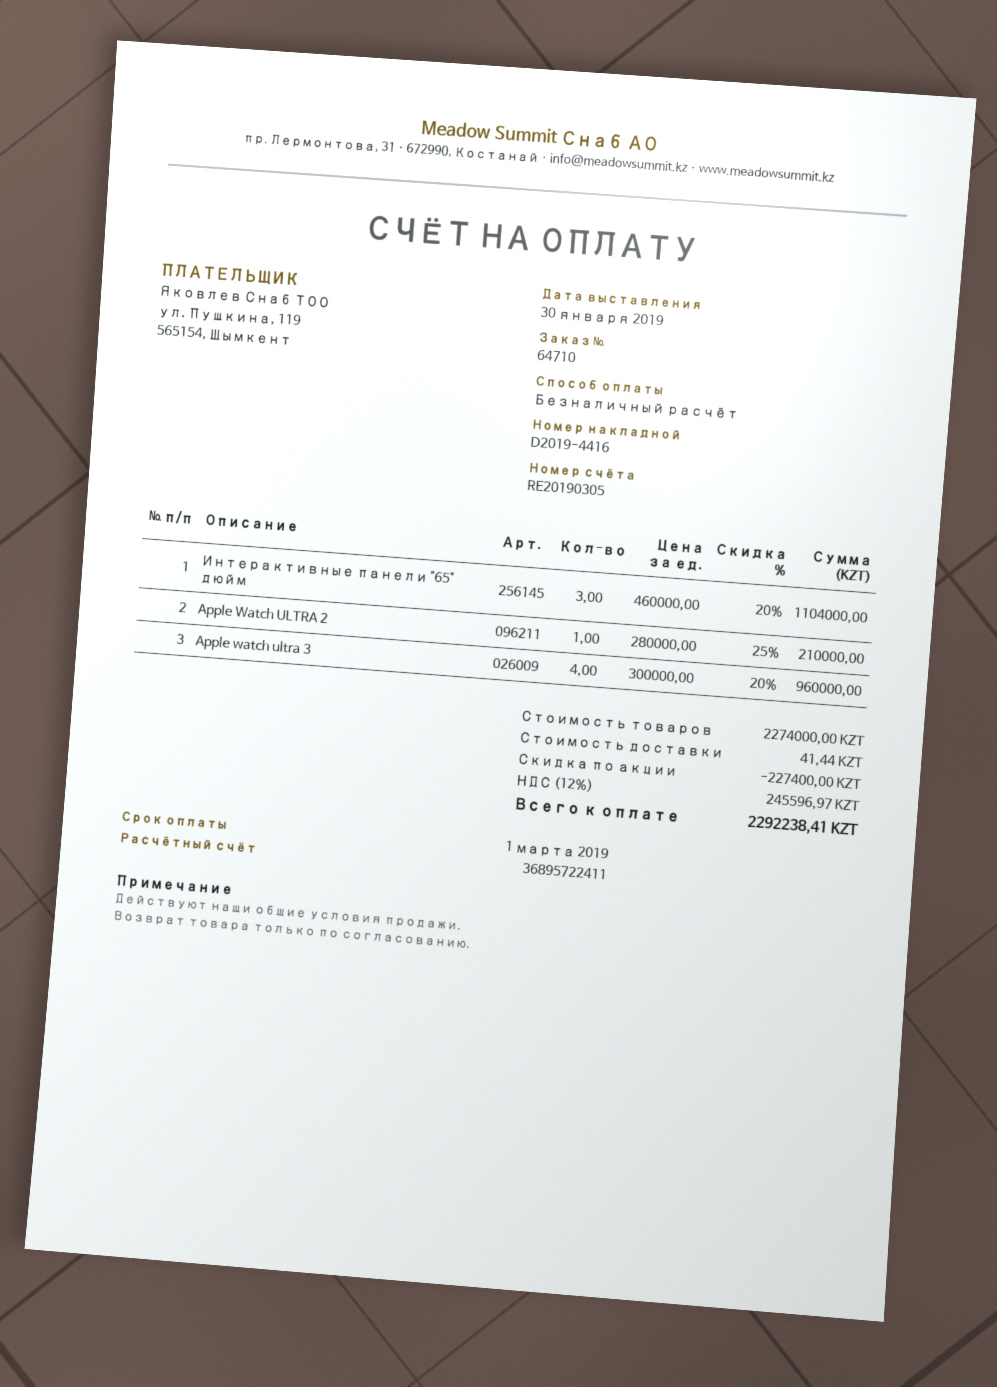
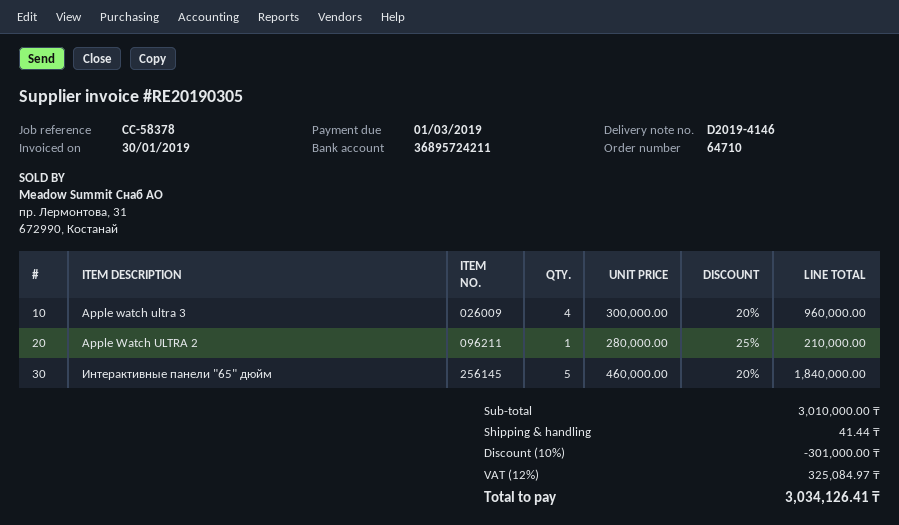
delivery note number: D2019-4416 -> D2019-4146
bank account: 36895722411 -> 36895724211
Интерактивные панели "65" дюйм: 3 x 460000.00 - 20% = 1104000.00 -> 5 x 460000.00 - 20% = 1840000.00
subtotal: 2274000.00 -> 3010000.00
discount: 227400.00 -> 301000.00
tax: 12% = 245596.97 -> 12% = 325084.97
total: 2292238.41 -> 3034126.41

